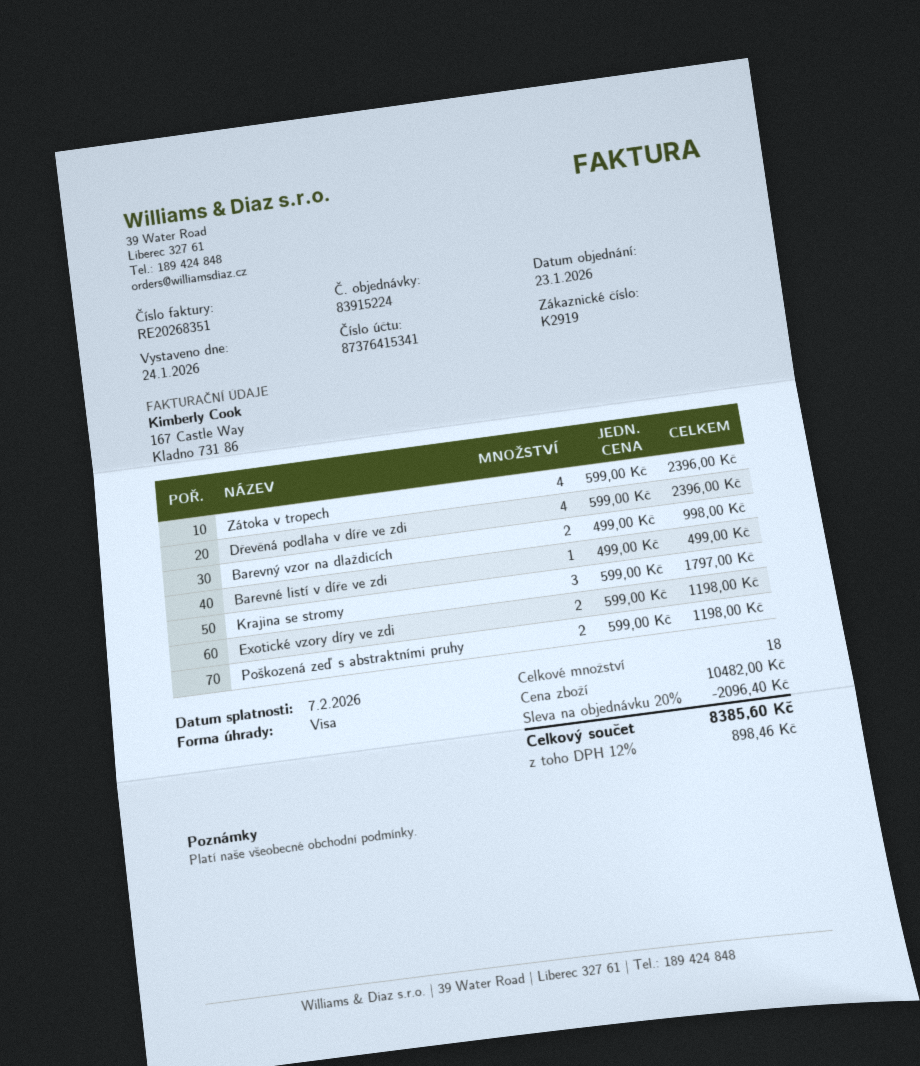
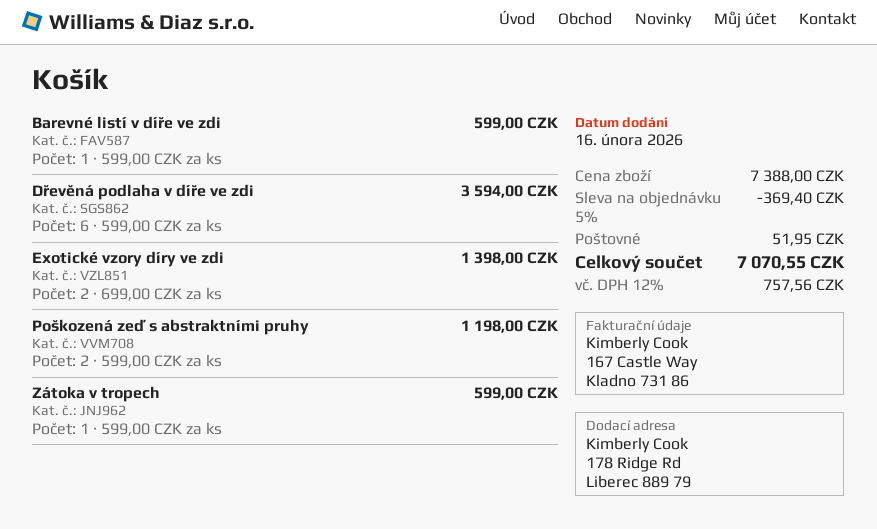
Zátoka v tropech: 4 x 599.00 = 2396.00 -> 1 x 599.00 = 599.00
Dřevěná podlaha v díře ve zdi: 4 x 599.00 = 2396.00 -> 6 x 599.00 = 3594.00
Barevný vzor na dlaždicích: 2 x 499.00 = 998.00 -> none
Barevné listí v díře ve zdi: 1 x 499.00 = 499.00 -> 1 x 599.00 = 599.00
Krajina se stromy: 3 x 599.00 = 1797.00 -> none
Exotické vzory díry ve zdi: 2 x 599.00 = 1198.00 -> 2 x 699.00 = 1398.00
subtotal: 10482.00 -> 7388.00
discount: 20% = 2096.40 -> 5% = 369.40
shipping: none -> 51.95
tax: 12% = 898.46 -> 12% = 757.56
total: 8385.60 -> 7070.55

